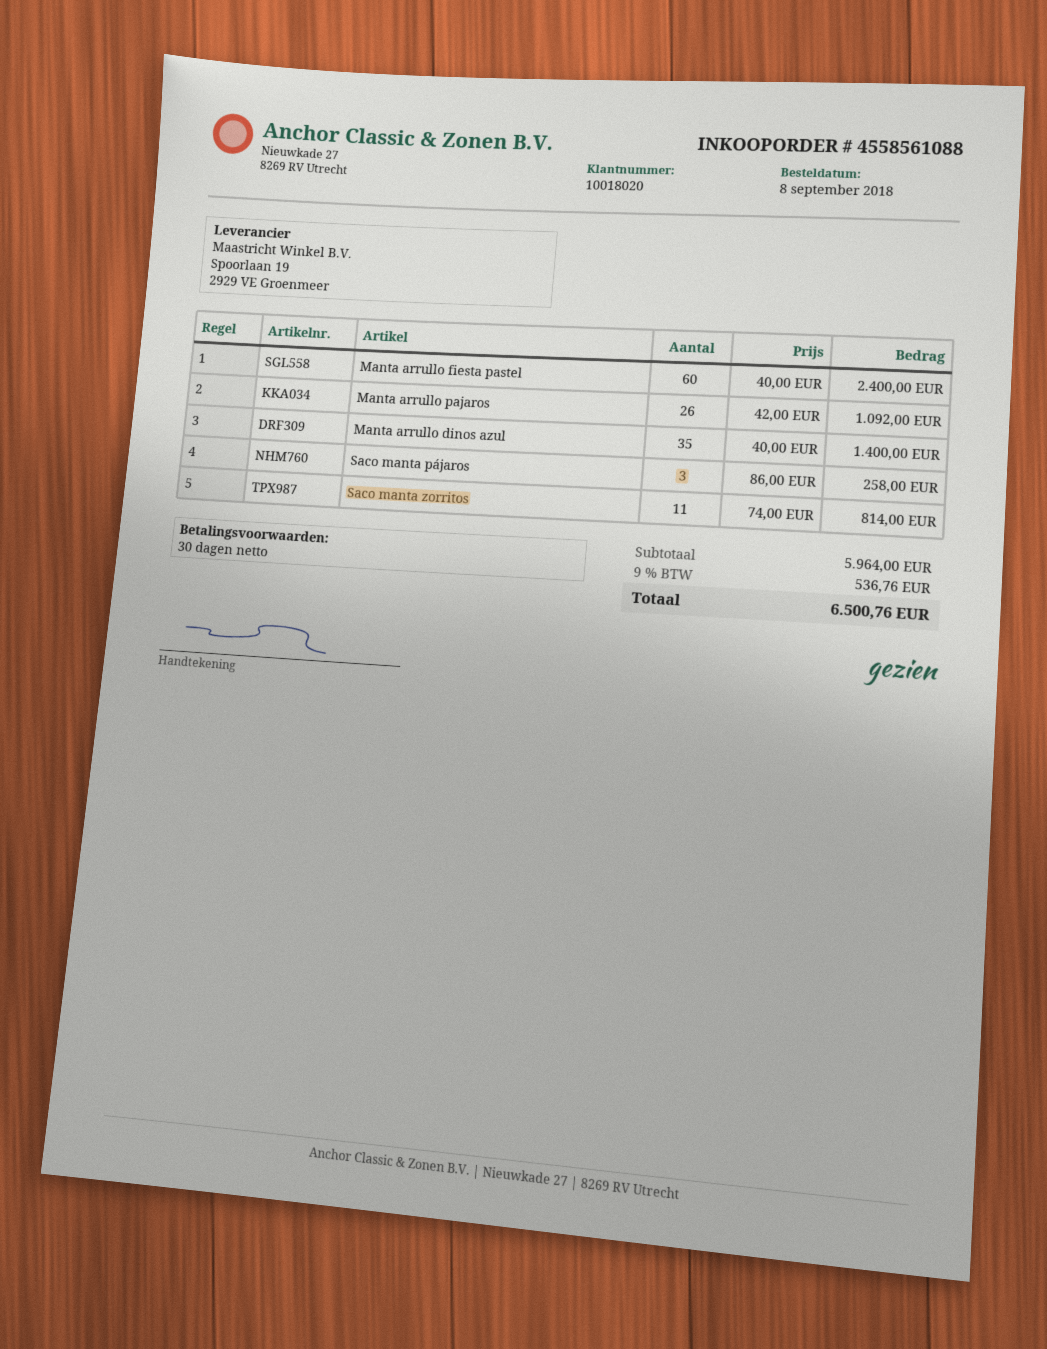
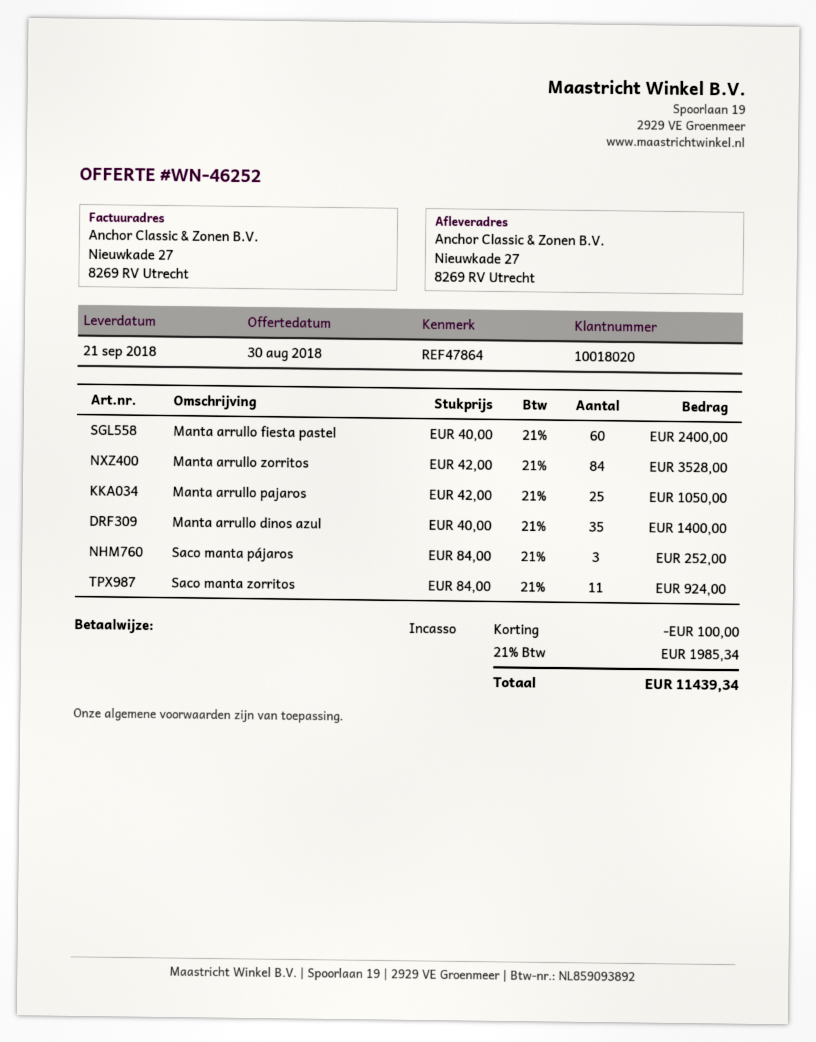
Manta arrullo pajaros: 26 x 42.00 = 1092.00 -> 25 x 42.00 = 1050.00
Saco manta pájaros: 3 x 86.00 = 258.00 -> 3 x 84.00 = 252.00
Saco manta zorritos: 11 x 74.00 = 814.00 -> 11 x 84.00 = 924.00
Manta arrullo zorritos: none -> 84 x 42.00 = 3528.00
discount: none -> 100.00
tax: 9% = 536.76 -> 21% = 1985.34
total: 6500.76 -> 11439.34

